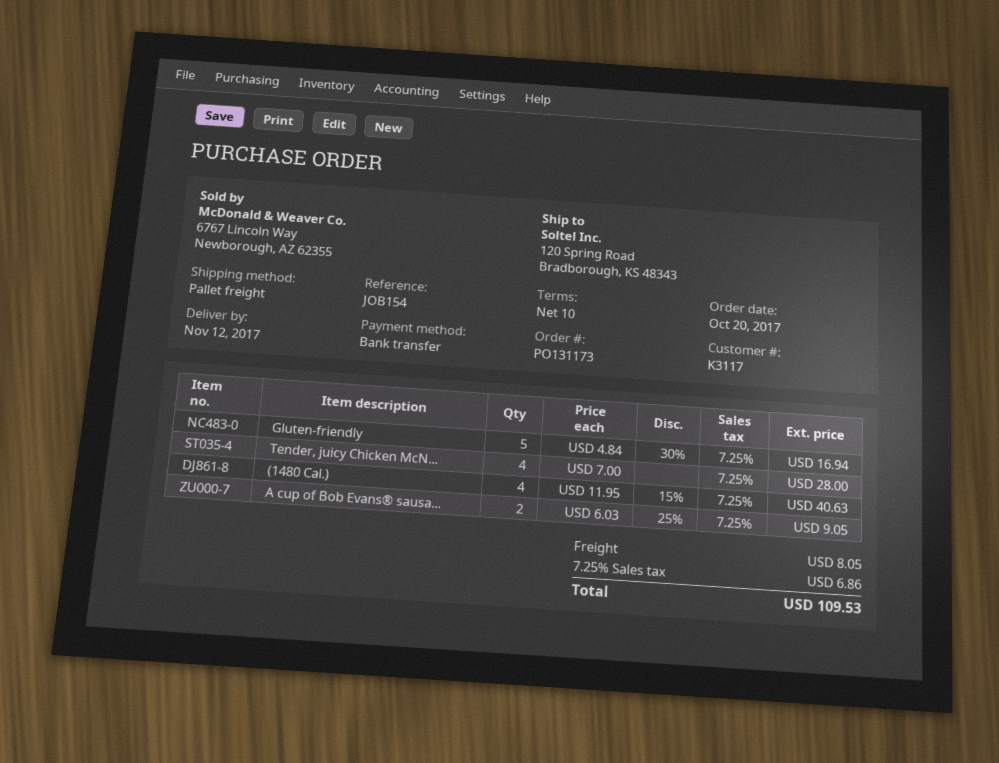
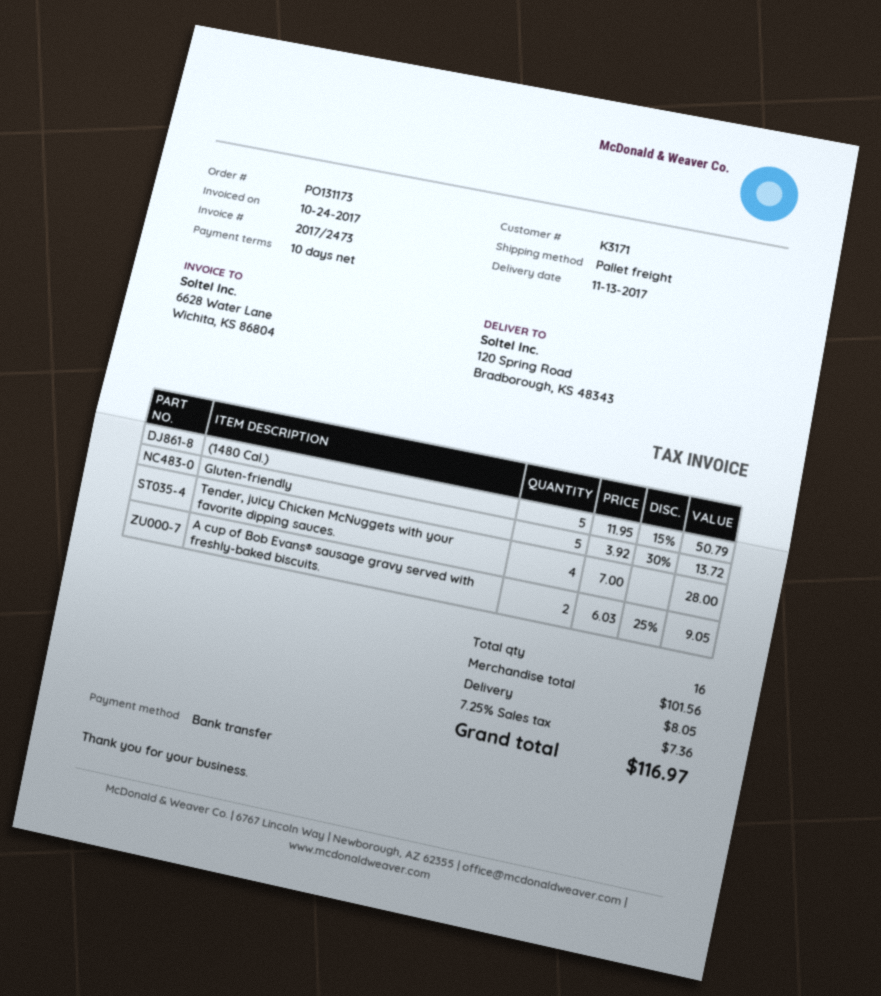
delivery date: 2017-11-12 -> 2017-11-13
customer number: K3117 -> K3171
Gluten-friendly: 5 x 4.84 - 30% = 16.94 -> 5 x 3.92 - 30% = 13.72
(1480 Cal.): 4 x 11.95 - 15% = 40.63 -> 5 x 11.95 - 15% = 50.79
tax: 7.25% = 6.86 -> 7.25% = 7.36
total: 109.53 -> 116.97

